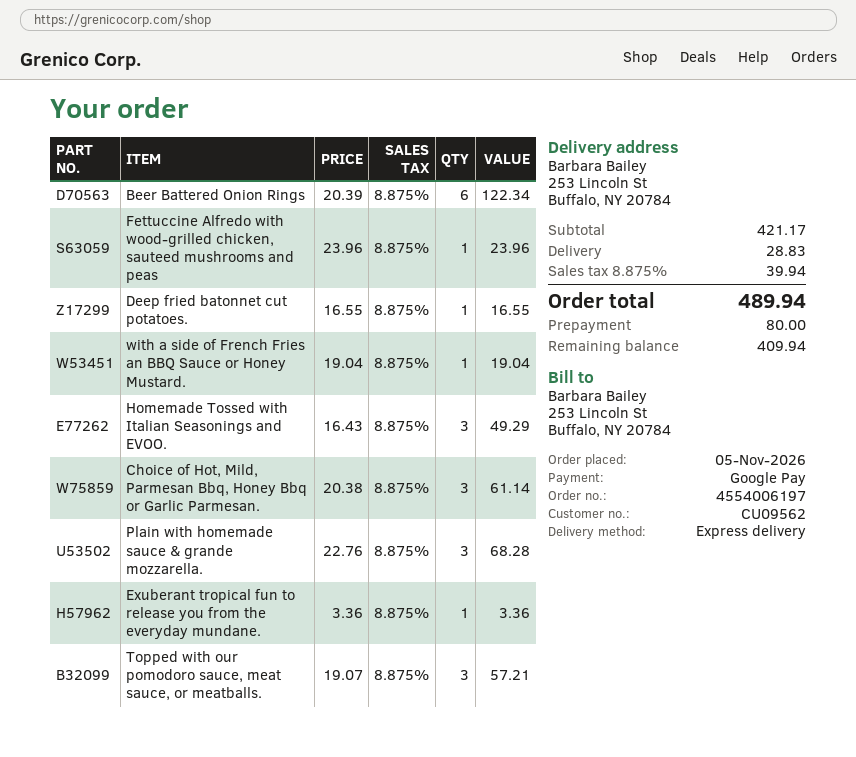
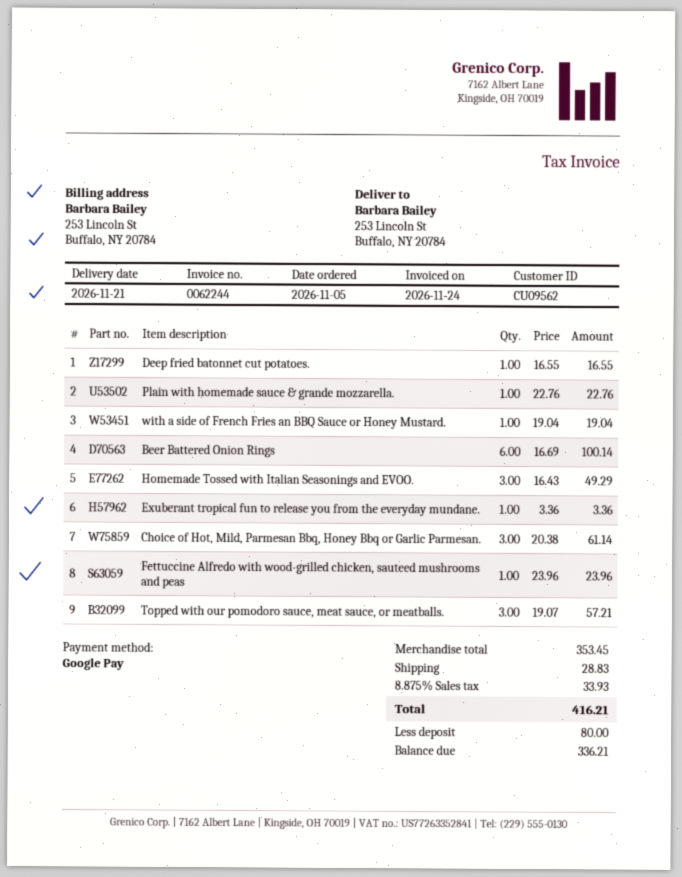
Beer Battered Onion Rings: 6 x 20.39 = 122.34 -> 6 x 16.69 = 100.14
Plain with homemade sauce & grande mozzarella.: 3 x 22.76 = 68.28 -> 1 x 22.76 = 22.76
subtotal: 421.17 -> 353.45
tax: 8.875% = 39.94 -> 8.875% = 33.93
total: 489.94 -> 416.21
balance: 409.94 -> 336.21

